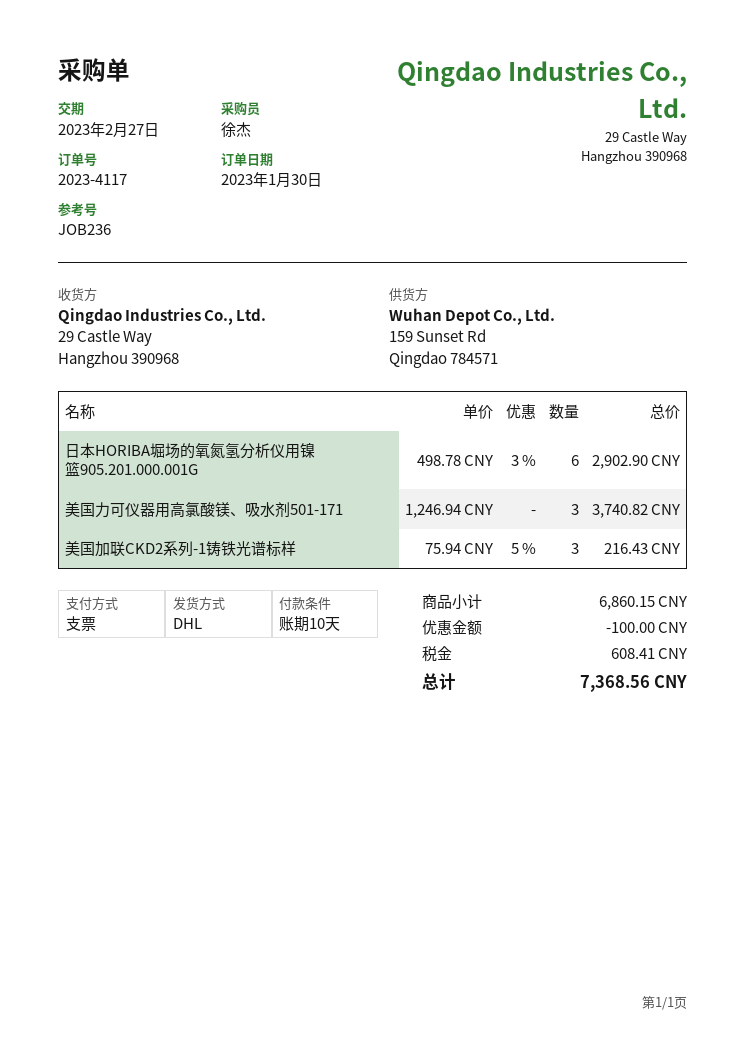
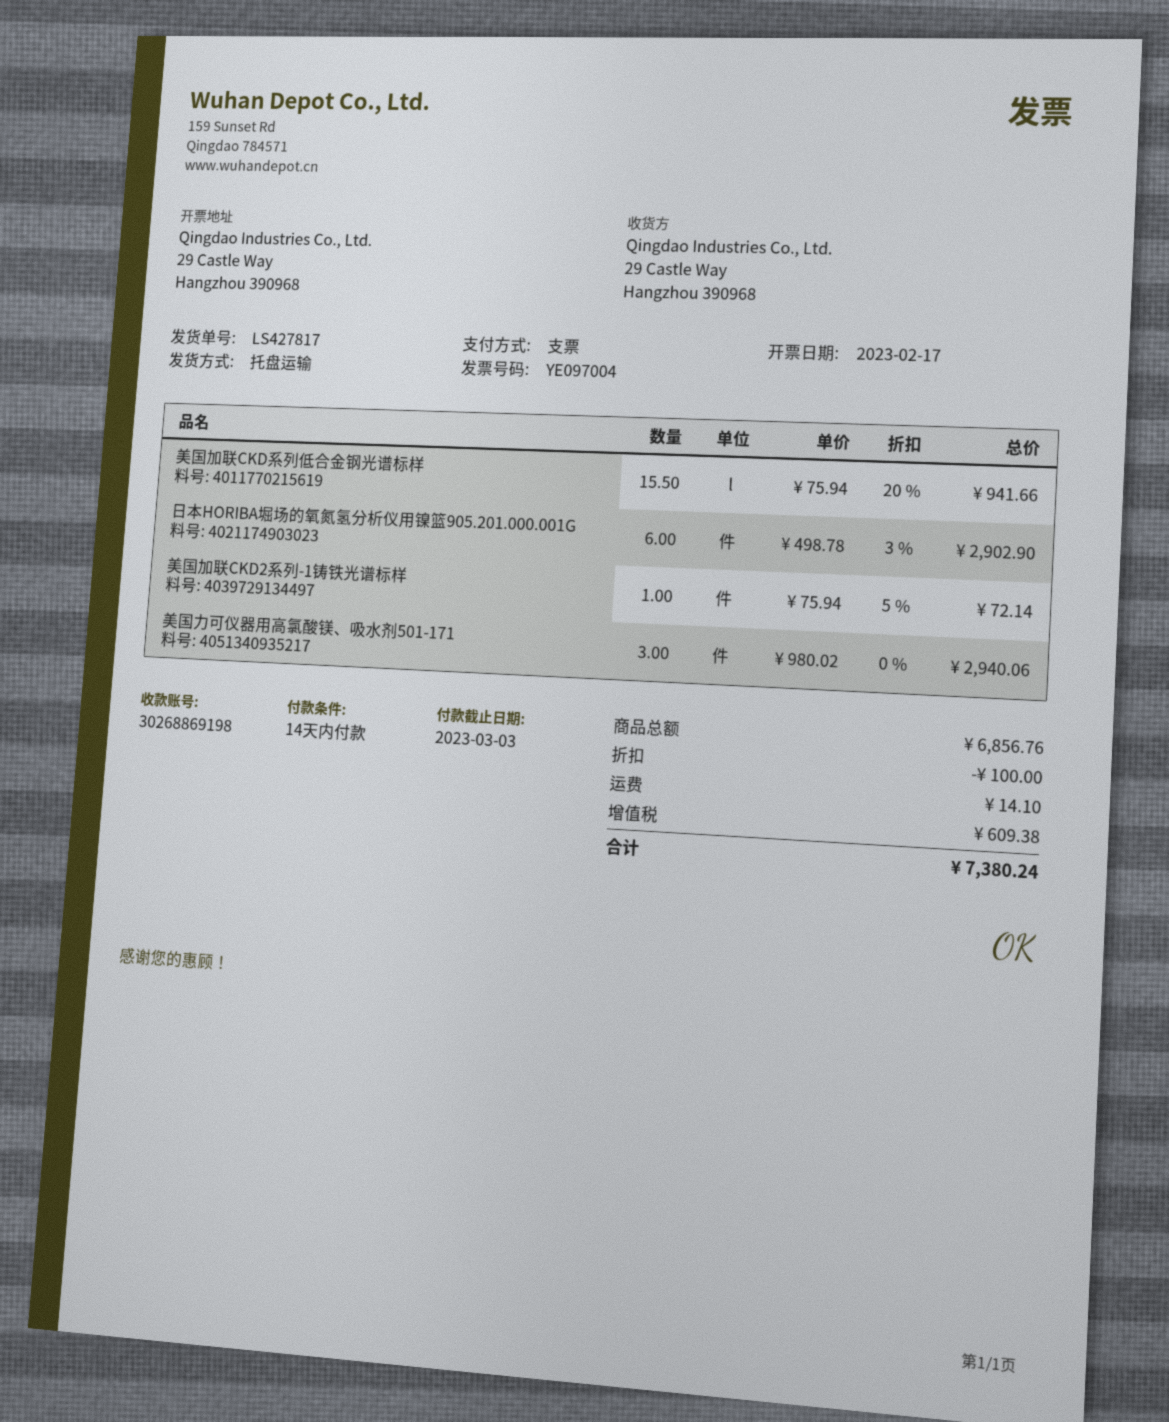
payment terms: 10 days -> 14 days
shipping method: DHL -> pallet freight
美国力可仪器用高氯酸镁、吸水剂501-171: 3 x 1246.94 = 3740.82 -> 3 x 980.02 = 2940.06
美国加联CKD2系列-1铸铁光谱标样: 3 x 75.94 - 5% = 216.43 -> 1 x 75.94 - 5% = 72.14
美国加联CKD系列低合金钢光谱标样: none -> 15.5 x 75.94 - 20% = 941.66
subtotal: 6860.15 -> 6856.76
shipping: none -> 14.10
tax: 608.41 -> 609.38
total: 7368.56 -> 7380.24

